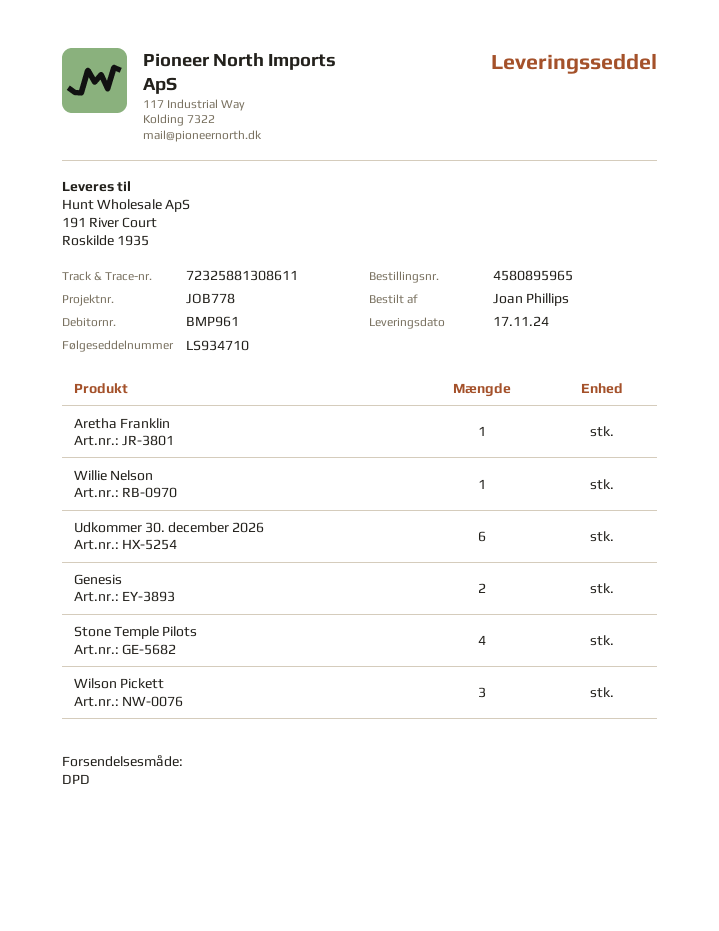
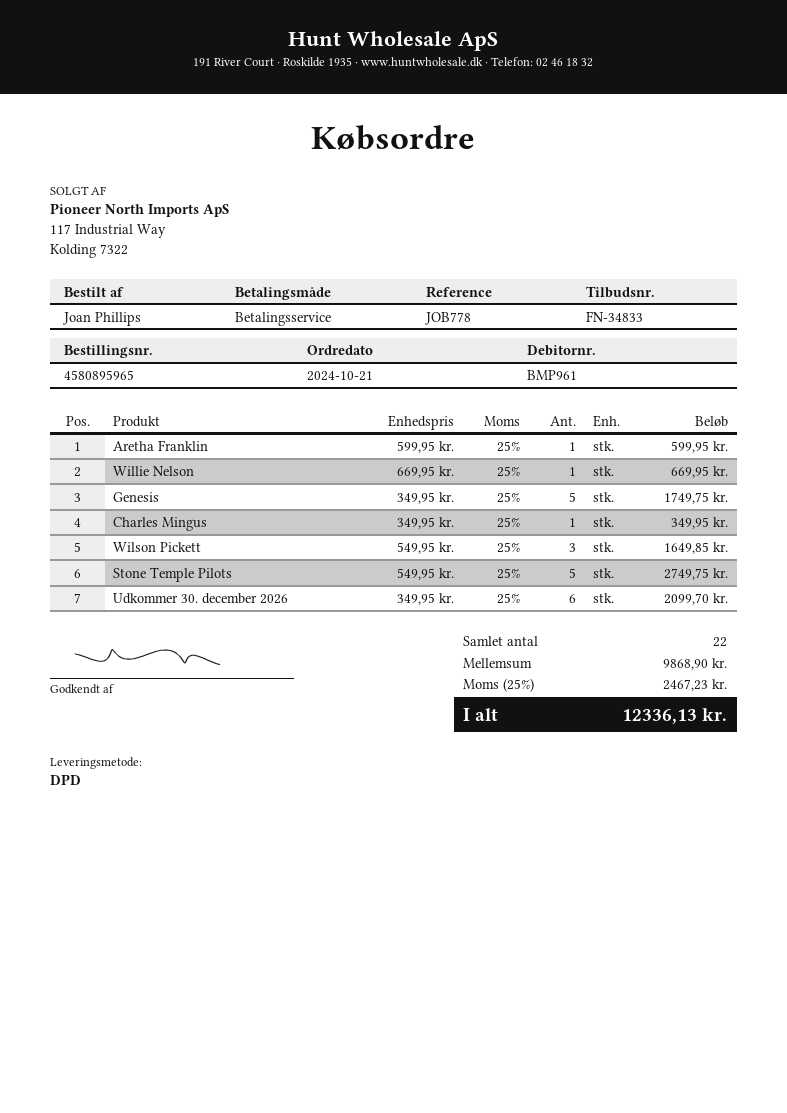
Genesis: 2 -> 5
Stone Temple Pilots: 4 -> 5
Charles Mingus: none -> 1

